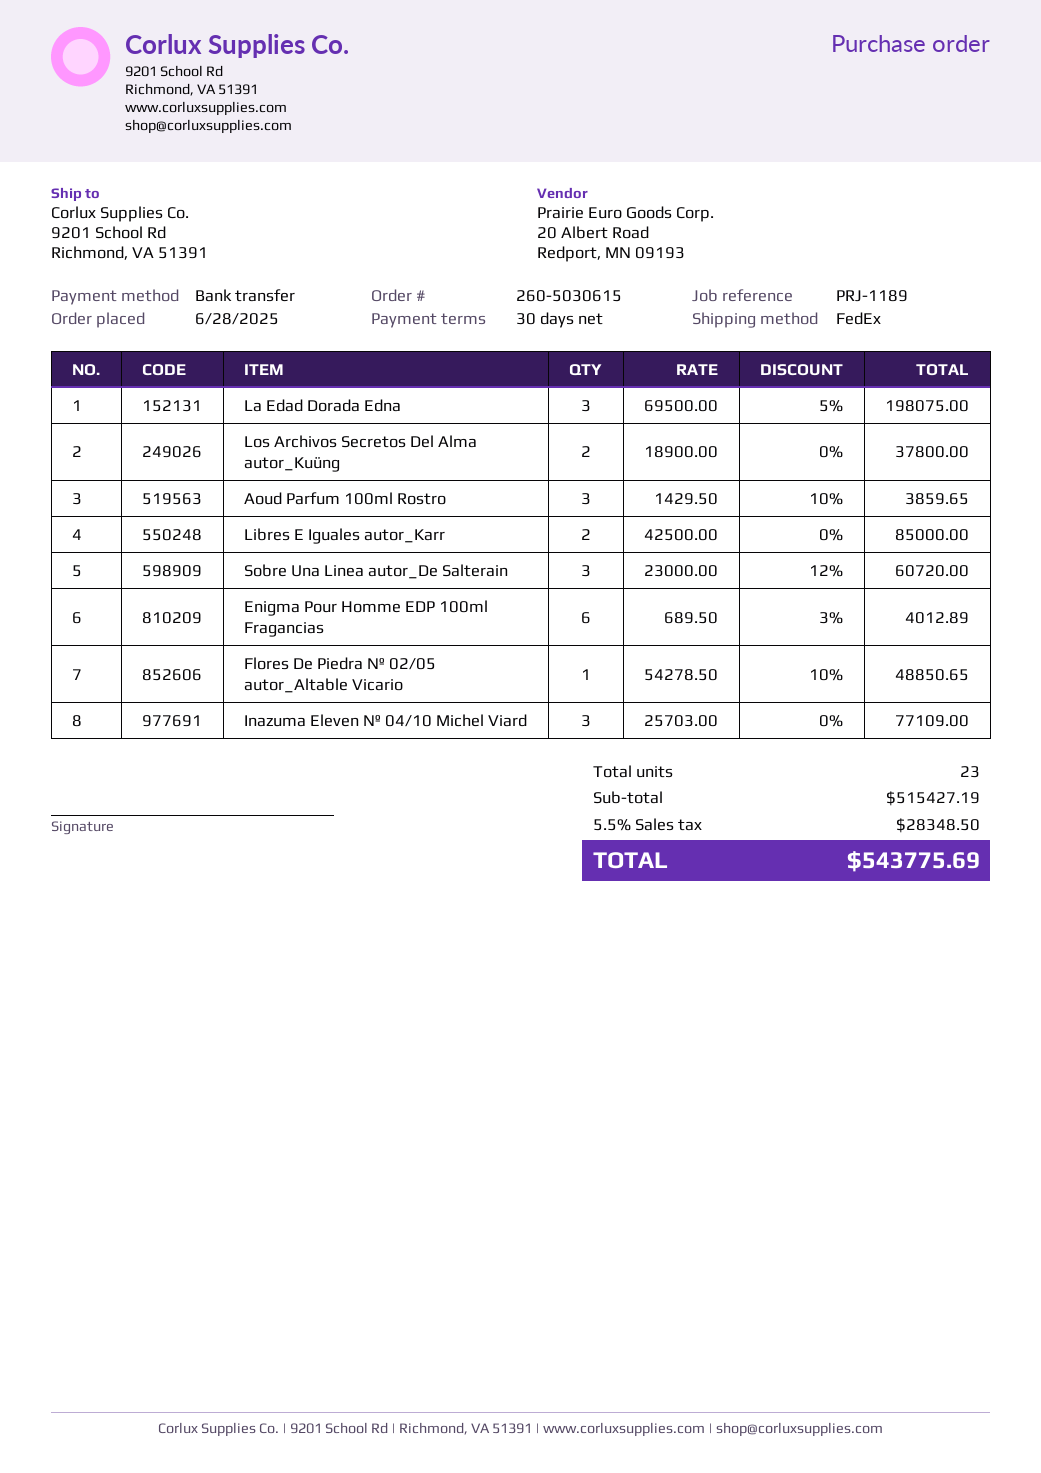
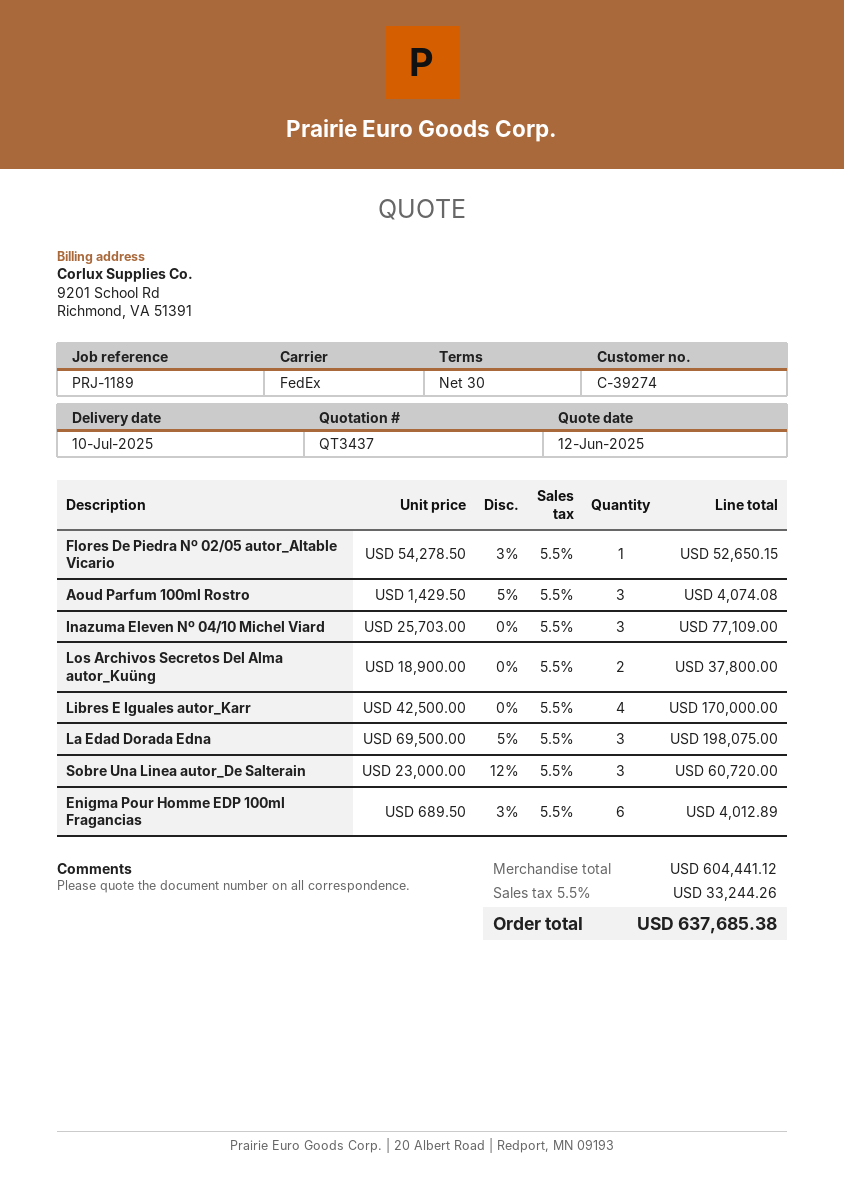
Aoud Parfum 100ml Rostro: 3 x 1429.50 - 10% = 3859.65 -> 3 x 1429.50 - 5% = 4074.08
Libres E Iguales autor_Karr: 2 x 42500.00 = 85000.00 -> 4 x 42500.00 = 170000.00
Flores De Piedra Nº 02/05 autor_Altable Vicario: 1 x 54278.50 - 10% = 48850.65 -> 1 x 54278.50 - 3% = 52650.15
subtotal: 515427.19 -> 604441.12
tax: 5.5% = 28348.50 -> 5.5% = 33244.26
total: 543775.69 -> 637685.38

